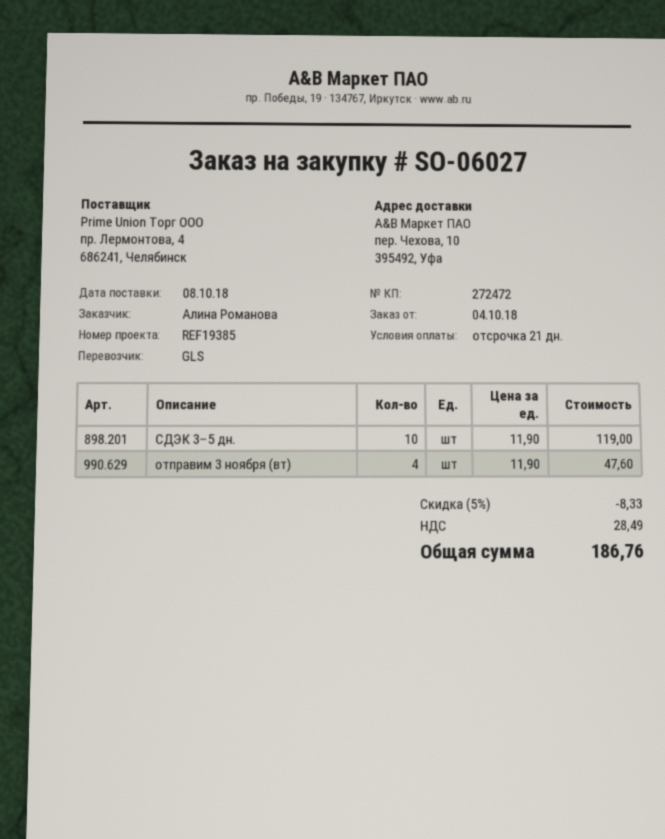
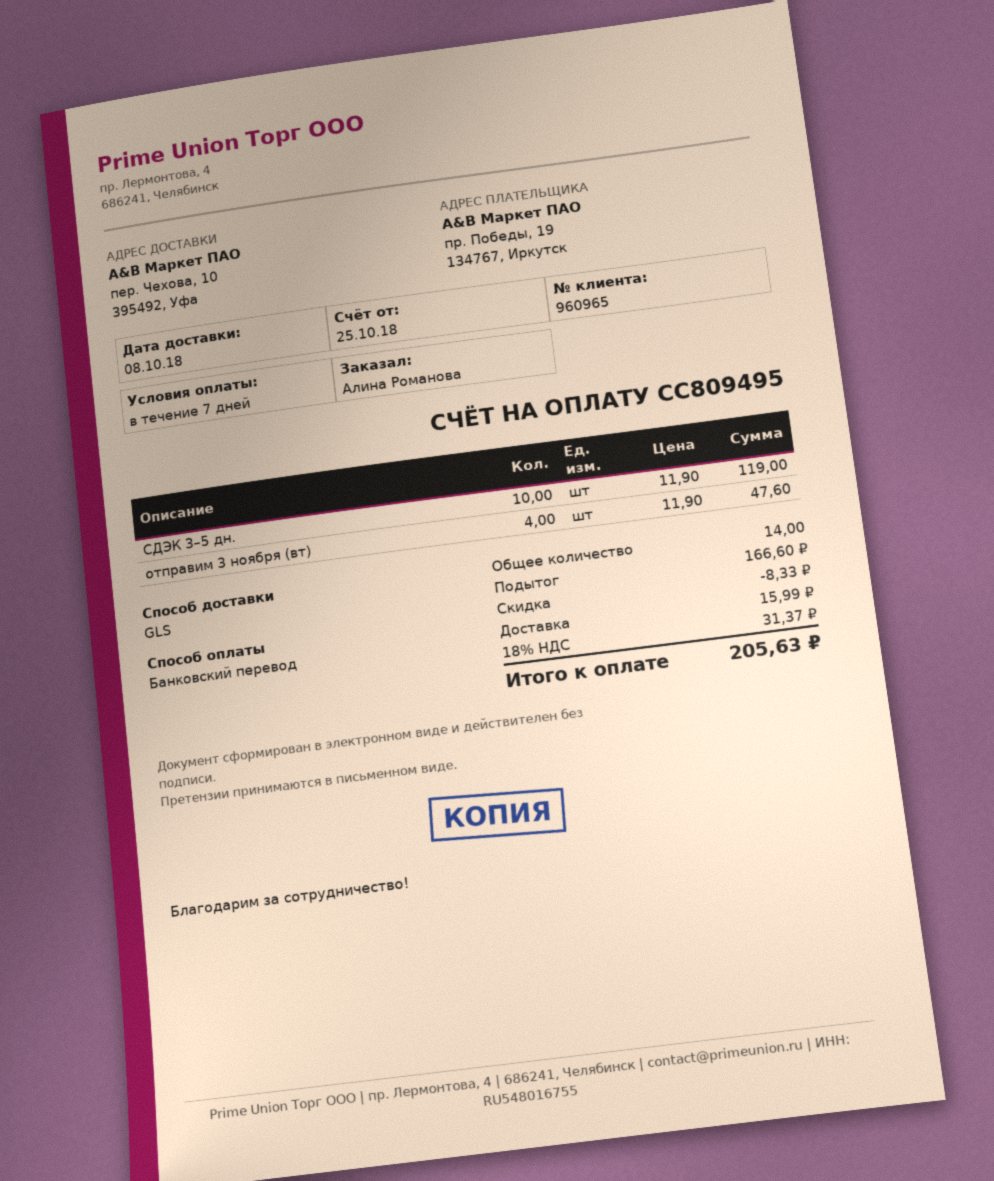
payment terms: 21 days -> 7 days
shipping: none -> 15.99
tax: 28.49 -> 31.37
total: 186.76 -> 205.63

